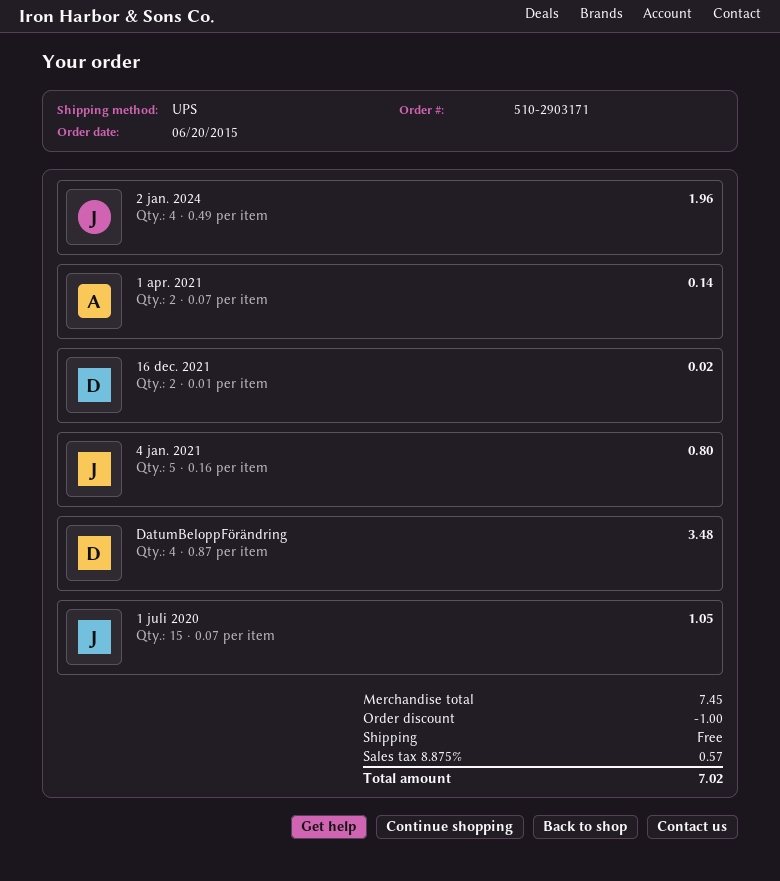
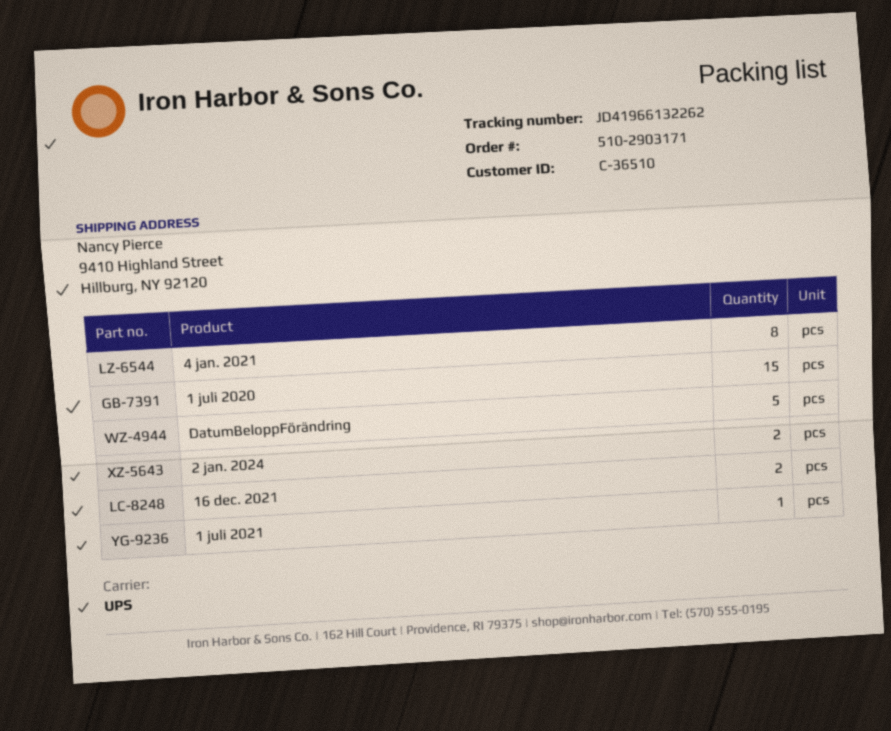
2 jan. 2024: 4 -> 2
1 apr. 2021: 2 -> none
4 jan. 2021: 5 -> 8
DatumBeloppFörändring: 4 -> 5
1 juli 2021: none -> 1

